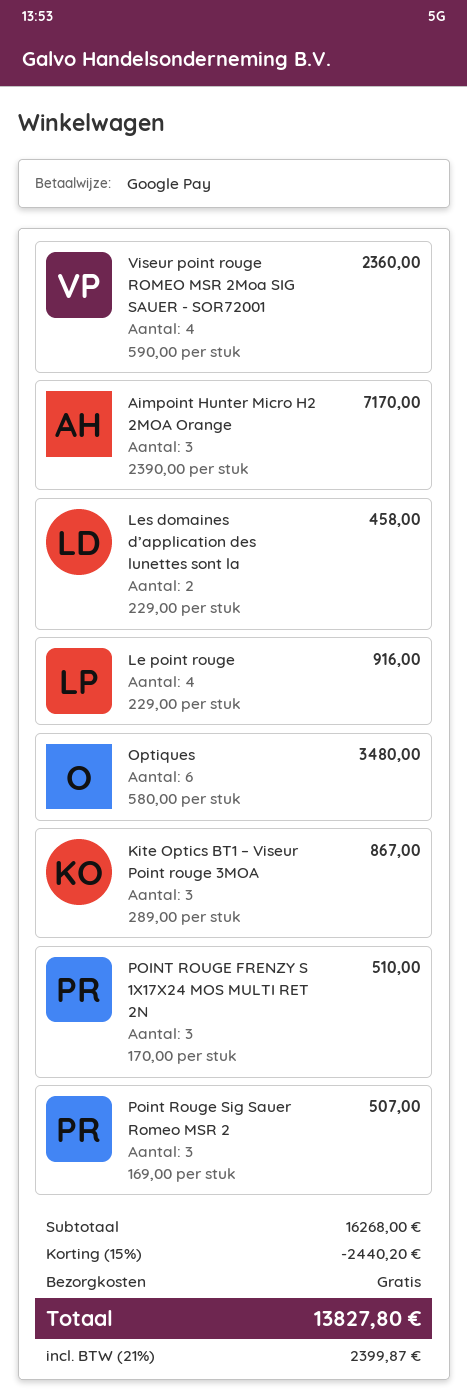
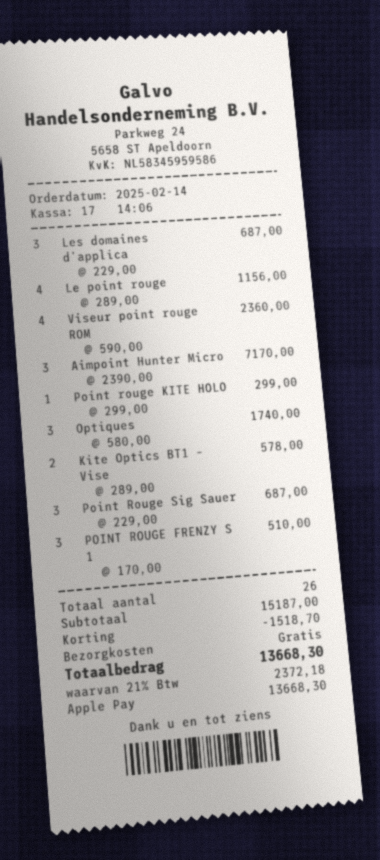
payment method: Google Pay -> Apple Pay
Les domaines d’application des lunettes sont la: 2 x 229.00 = 458.00 -> 3 x 229.00 = 687.00
Le point rouge: 4 x 229.00 = 916.00 -> 4 x 289.00 = 1156.00
Optiques: 6 x 580.00 = 3480.00 -> 3 x 580.00 = 1740.00
Kite Optics BT1 – Viseur Point rouge 3MOA: 3 x 289.00 = 867.00 -> 2 x 289.00 = 578.00
Point Rouge Sig Sauer Romeo MSR 2: 3 x 169.00 = 507.00 -> 3 x 229.00 = 687.00
Point rouge KITE HOLO: none -> 1 x 299.00 = 299.00
subtotal: 16268.00 -> 15187.00
discount: 2440.20 -> 1518.70
tax: 21% = 2399.87 -> 21% = 2372.18
total: 13827.80 -> 13668.30

